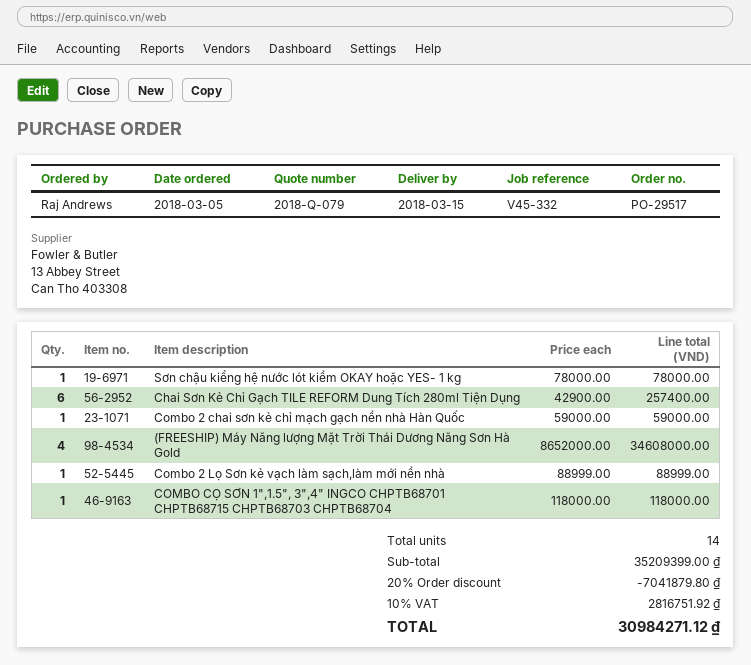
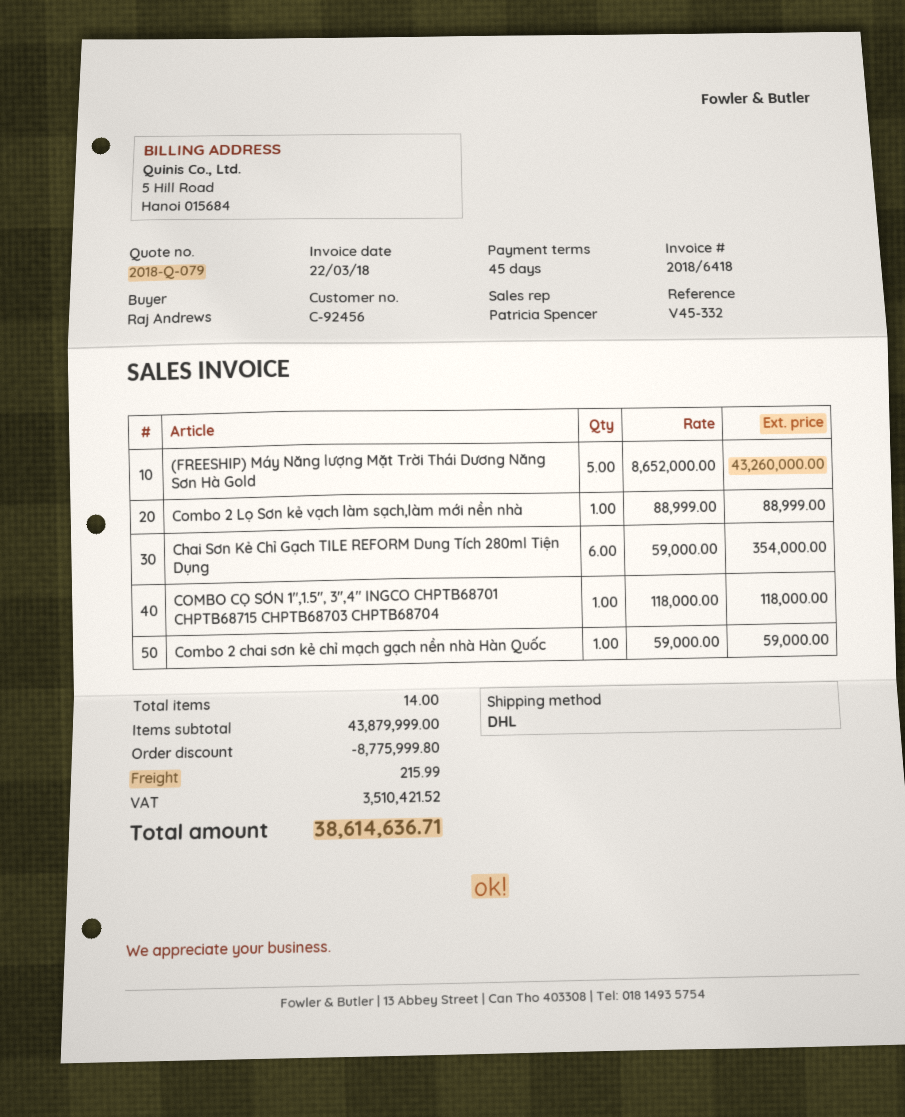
Sơn chậu kiểng hệ nước lót kiềm OKAY hoặc YES- 1 kg: 1 x 78000.00 = 78000.00 -> none
Chai Sơn Kẻ Chỉ Gạch TILE REFORM Dung Tích 280ml Tiện Dụng: 6 x 42900.00 = 257400.00 -> 6 x 59000.00 = 354000.00
(FREESHIP) Máy Năng lượng Mặt Trời Thái Dương Năng Sơn Hà Gold: 4 x 8652000.00 = 34608000.00 -> 5 x 8652000.00 = 43260000.00
subtotal: 35209399.00 -> 43879999.00
discount: 7041879.80 -> 8775999.80
shipping: none -> 215.99
tax: 2816751.92 -> 3510421.52
total: 30984271.12 -> 38614636.71

